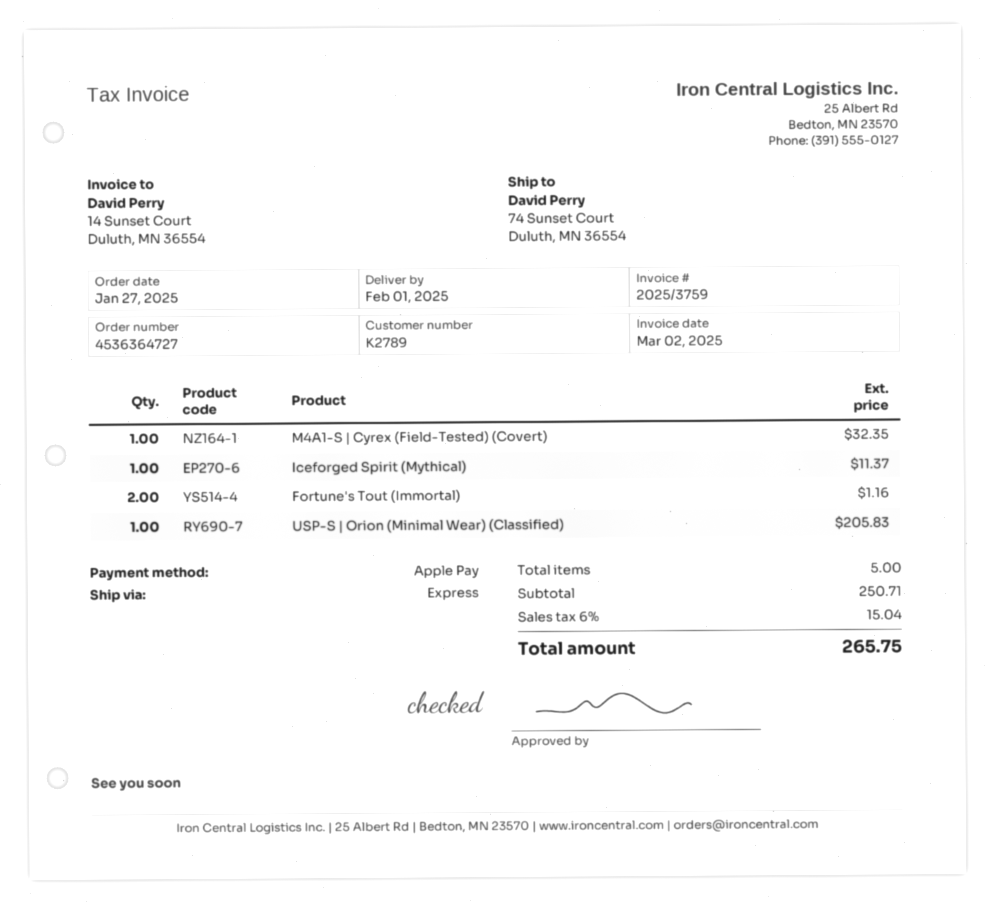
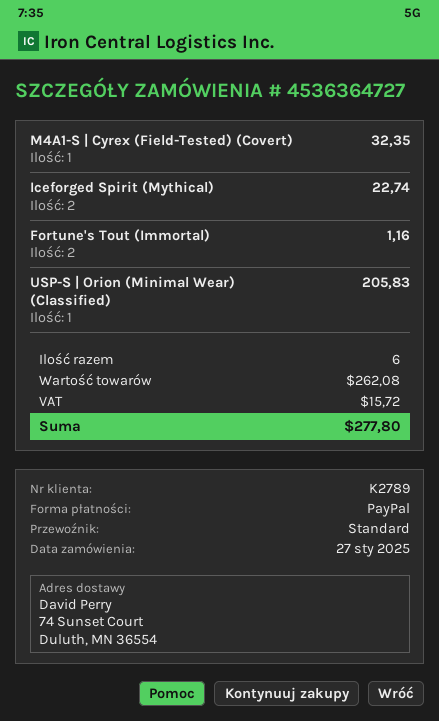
payment method: Apple Pay -> PayPal
shipping method: express -> standard
Iceforged Spirit (Mythical): 1 for 11.37 -> 2 for 22.74
total quantity: 5 -> 6
subtotal: 250.71 -> 262.08
tax: 15.04 -> 15.72
total: 265.75 -> 277.80

